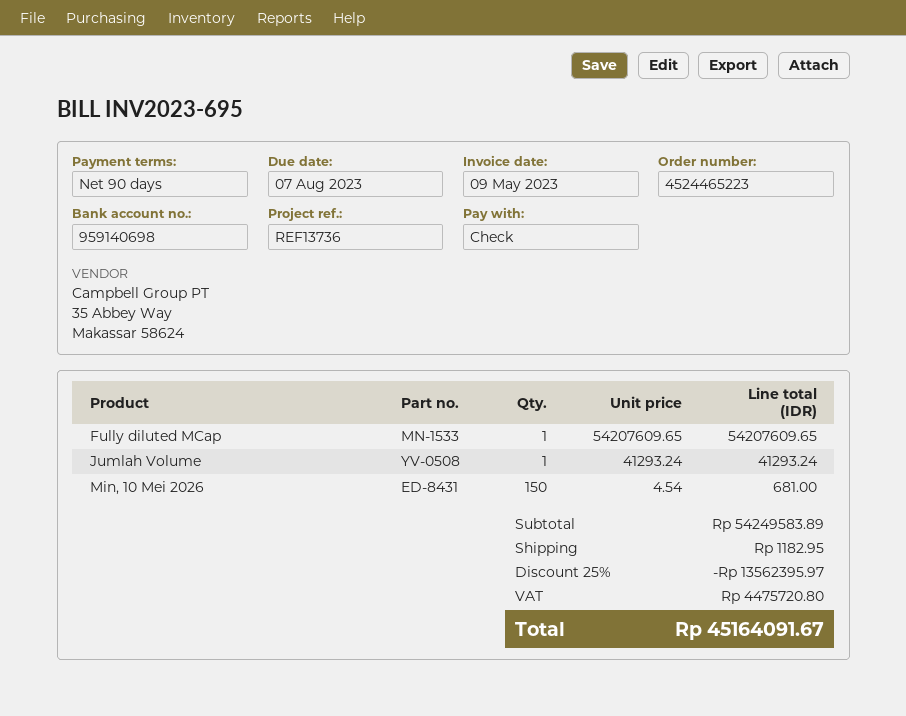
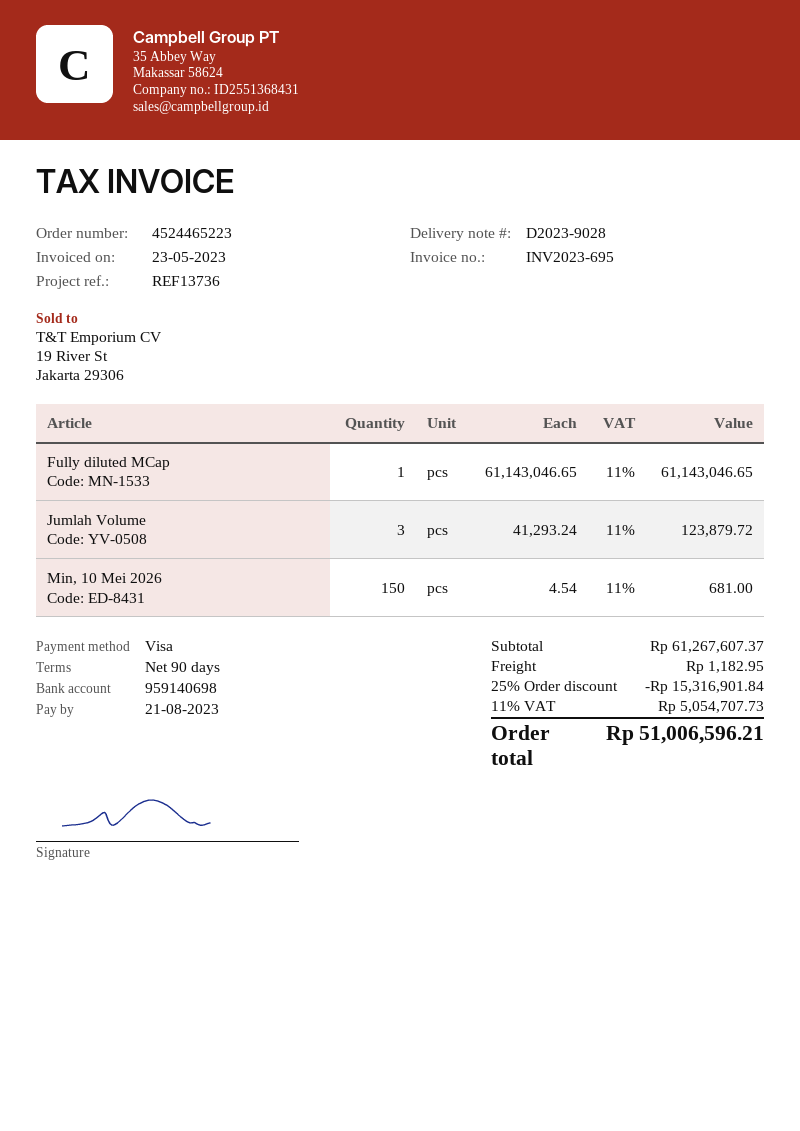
invoice date: 2023-05-09 -> 2023-05-23
due date: 2023-08-07 -> 2023-08-21
payment method: cheque -> Visa
Fully diluted MCap: 1 x 54207609.65 = 54207609.65 -> 1 x 61143046.65 = 61143046.65
Jumlah Volume: 1 x 41293.24 = 41293.24 -> 3 x 41293.24 = 123879.72
subtotal: 54249583.89 -> 61267607.37
discount: 25% = 13562395.97 -> 25% = 15316901.84
tax: 4475720.80 -> 5054707.73
total: 45164091.67 -> 51006596.21

